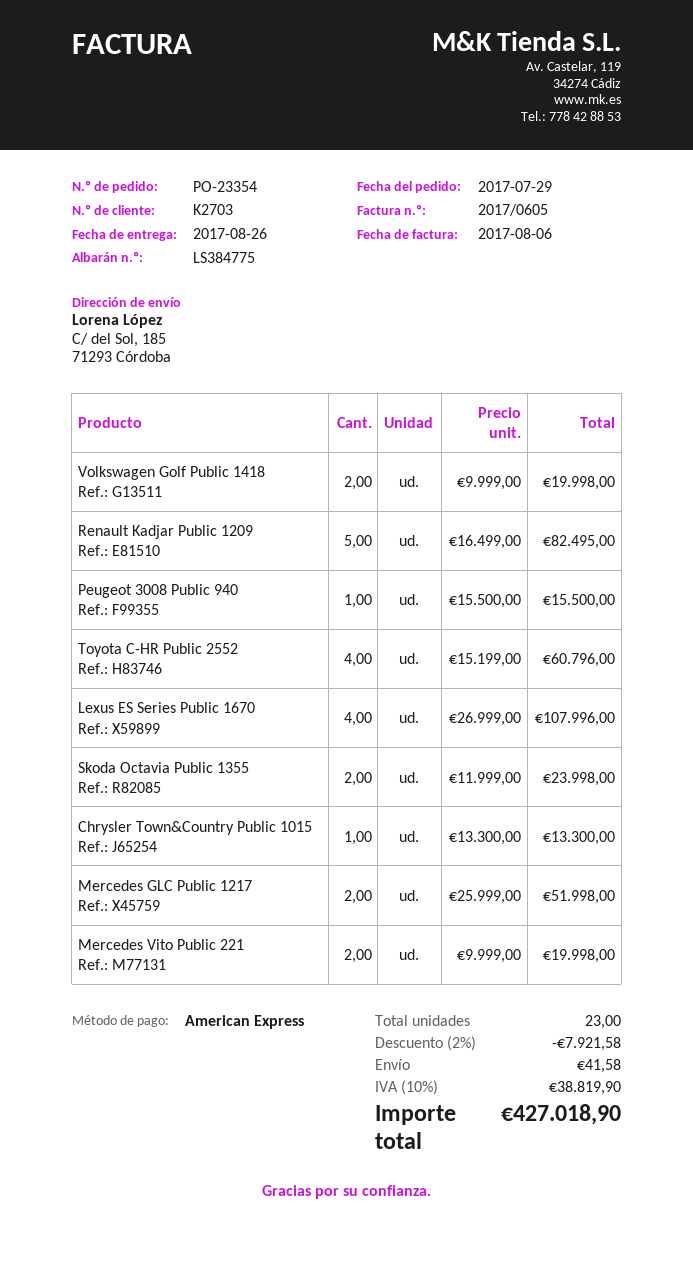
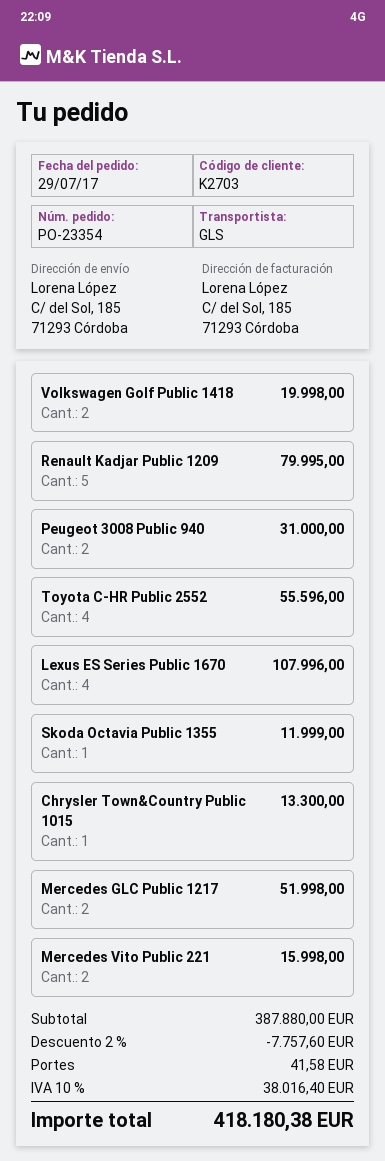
Renault Kadjar Public 1209: 5 for 82495.00 -> 5 for 79995.00
Peugeot 3008 Public 940: 1 for 15500.00 -> 2 for 31000.00
Toyota C-HR Public 2552: 4 for 60796.00 -> 4 for 55596.00
Skoda Octavia Public 1355: 2 for 23998.00 -> 1 for 11999.00
Mercedes Vito Public 221: 2 for 19998.00 -> 2 for 15998.00
discount: 2% = 7921.58 -> 2% = 7757.60
tax: 10% = 38819.90 -> 10% = 38016.40
total: 427018.90 -> 418180.38

